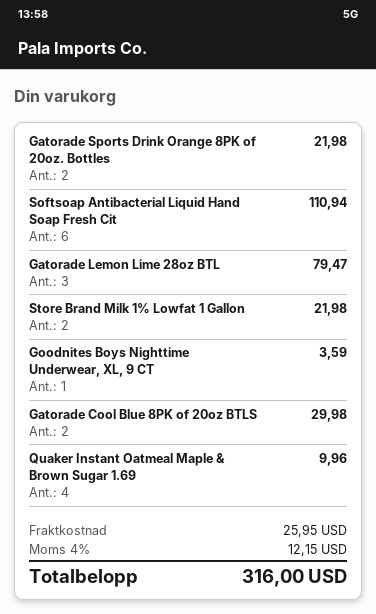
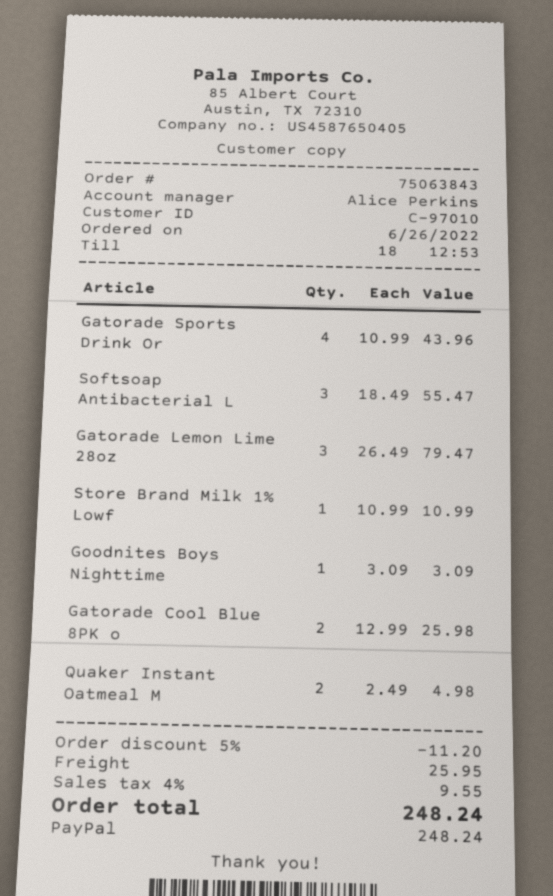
Gatorade Sports Drink Orange 8PK of 20oz. Bottles: 2 for 21.98 -> 4 for 43.96
Softsoap Antibacterial Liquid Hand Soap Fresh Cit: 6 for 110.94 -> 3 for 55.47
Store Brand Milk 1% Lowfat 1 Gallon: 2 for 21.98 -> 1 for 10.99
Goodnites Boys Nighttime Underwear, XL, 9 CT: 1 for 3.59 -> 1 for 3.09
Gatorade Cool Blue 8PK of 20oz BTLS: 2 for 29.98 -> 2 for 25.98
Quaker Instant Oatmeal Maple & Brown Sugar 1.69: 4 for 9.96 -> 2 for 4.98
discount: none -> 5% = 11.20
tax: 4% = 12.15 -> 4% = 9.55
total: 316.00 -> 248.24

